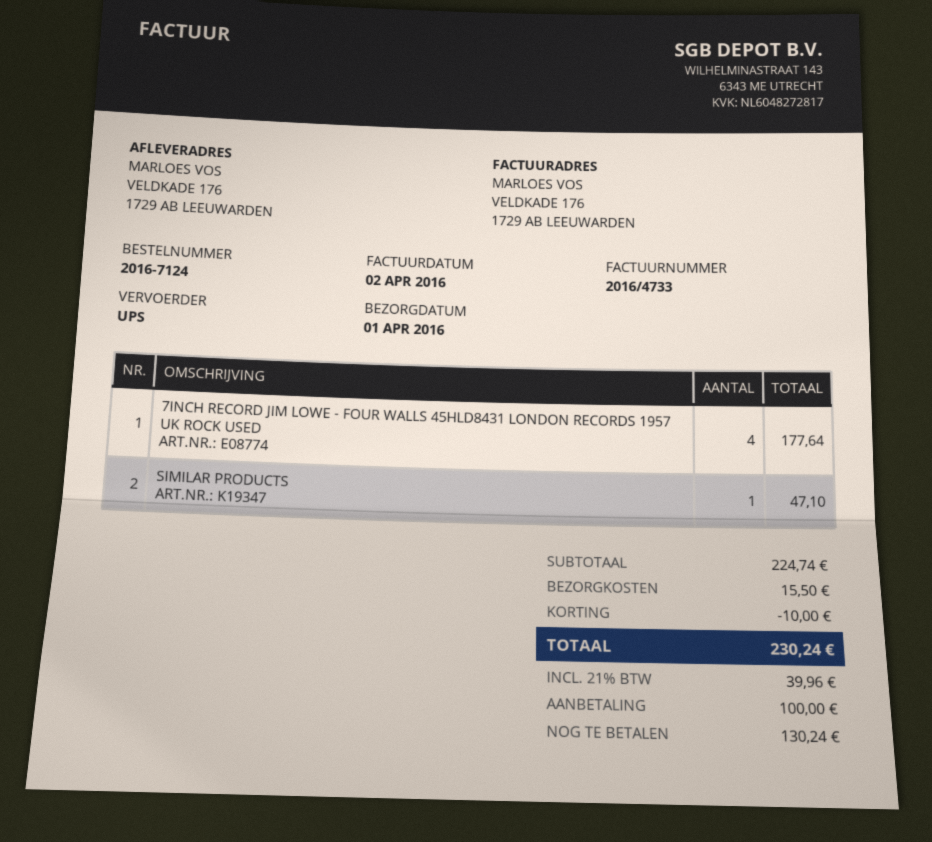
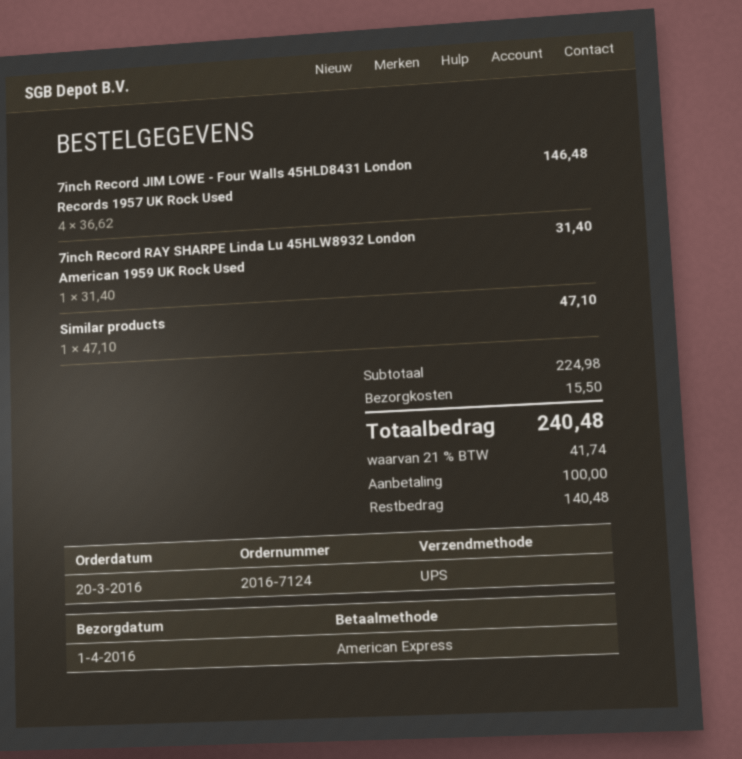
7INCH RECORD JIM LOWE - FOUR WALLS 45HLD8431 LONDON RECORDS 1957 UK ROCK USED: 4 for 177.64 -> 4 for 146.48
7inch Record RAY SHARPE Linda Lu 45HLW8932 London American 1959 UK Rock Used: none -> 1 for 31.40
subtotal: 224.74 -> 224.98
discount: 10.00 -> none
tax: 21% = 39.96 -> 21% = 41.74
total: 230.24 -> 240.48
balance: 130.24 -> 140.48

